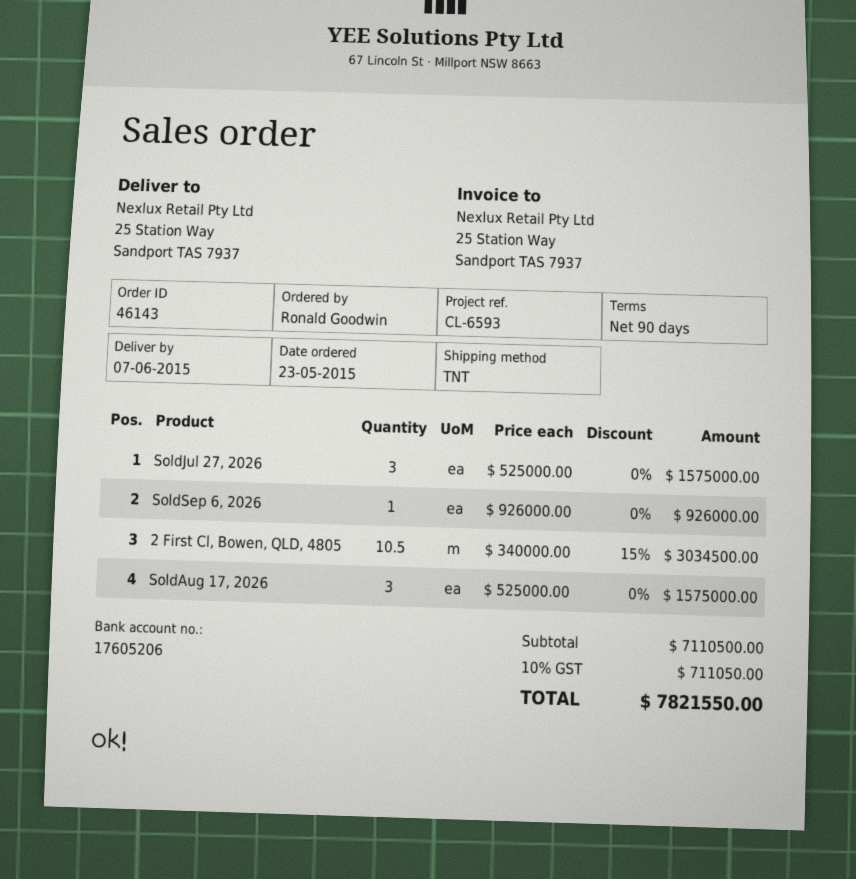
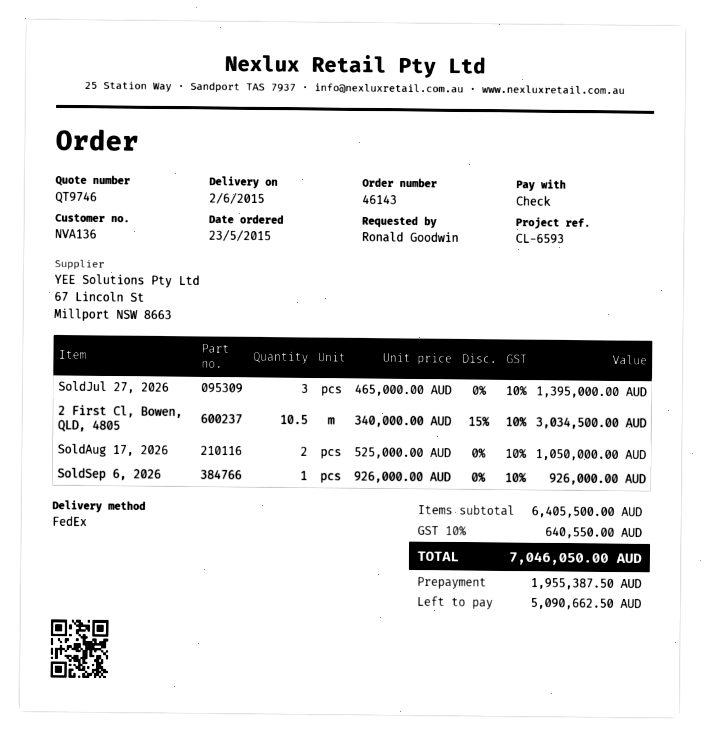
delivery date: 2015-06-07 -> 2015-06-02
shipping method: TNT -> FedEx
SoldJul 27, 2026: 3 x 525000.00 = 1575000.00 -> 3 x 465000.00 = 1395000.00
SoldAug 17, 2026: 3 x 525000.00 = 1575000.00 -> 2 x 525000.00 = 1050000.00
subtotal: 7110500.00 -> 6405500.00
tax: 10% = 711050.00 -> 10% = 640550.00
total: 7821550.00 -> 7046050.00

